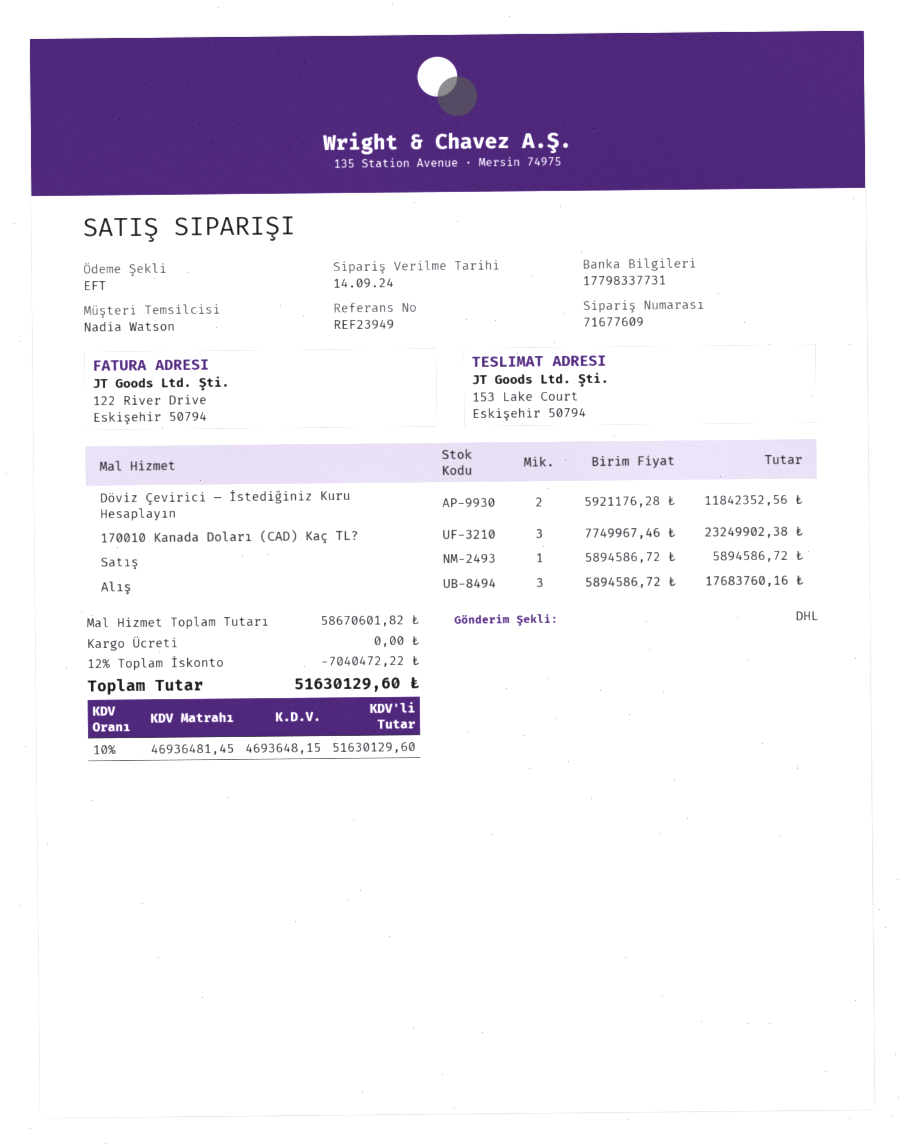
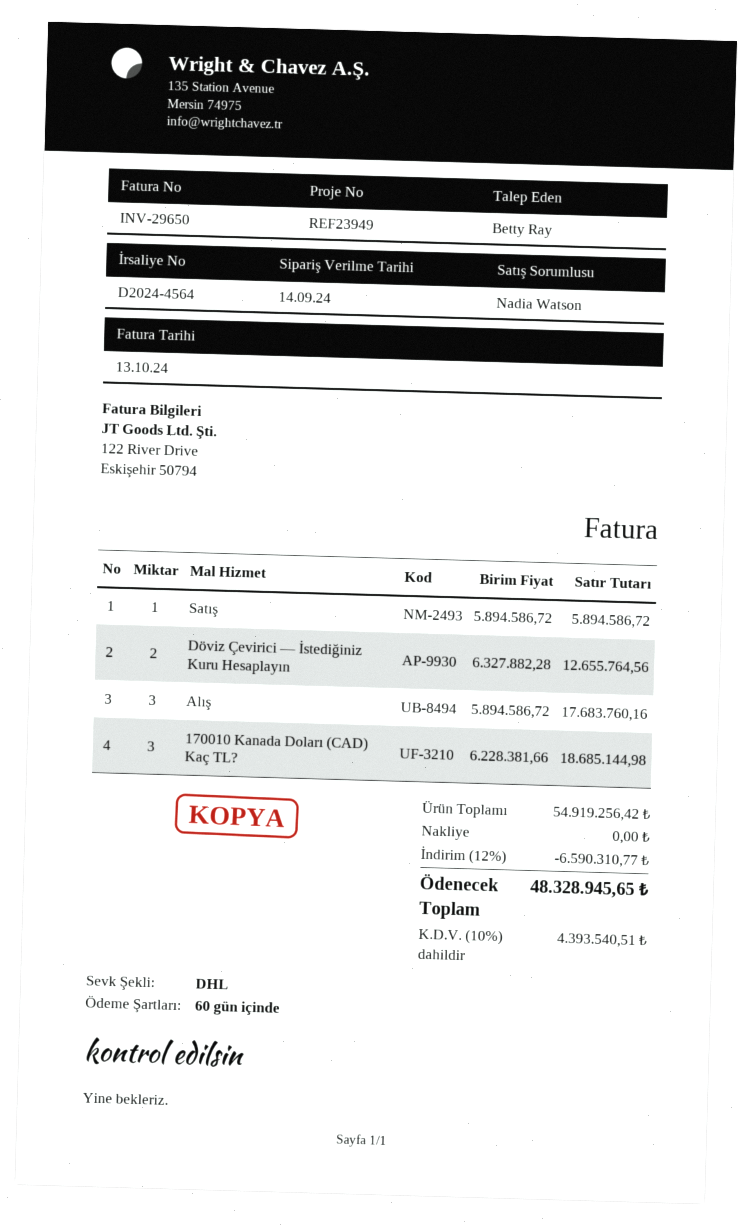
Döviz Çevirici — İstediğiniz Kuru Hesaplayın: 2 x 5921176.28 = 11842352.56 -> 2 x 6327882.28 = 12655764.56
170010 Kanada Doları (CAD) Kaç TL?: 3 x 7749967.46 = 23249902.38 -> 3 x 6228381.66 = 18685144.98
subtotal: 58670601.82 -> 54919256.42
discount: 12% = 7040472.22 -> 12% = 6590310.77
tax: 10% = 4693648.15 -> 10% = 4393540.51
total: 51630129.60 -> 48328945.65

